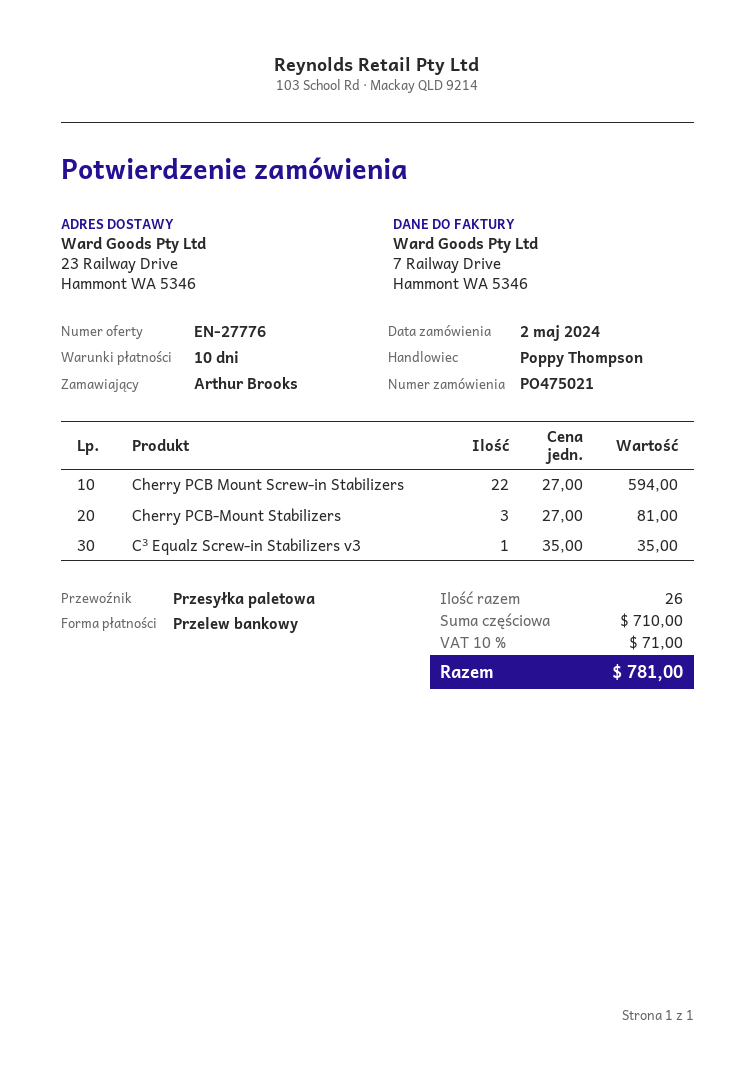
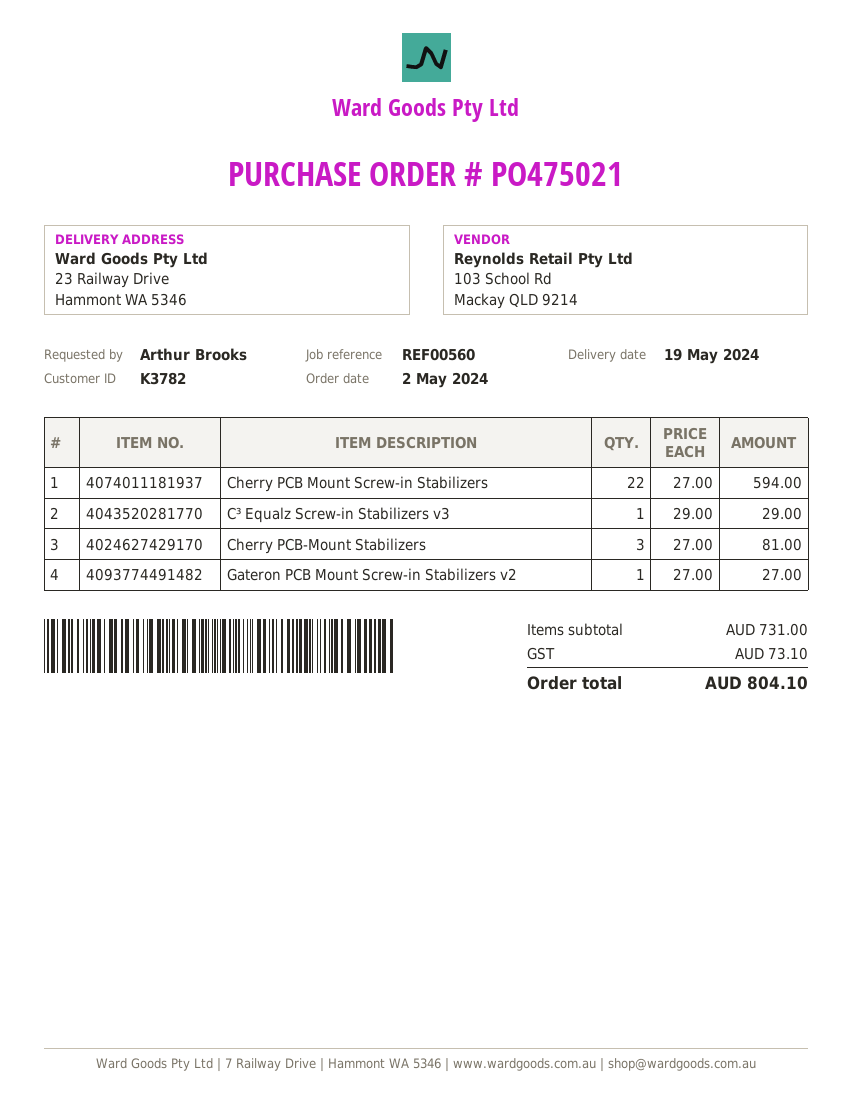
C³ Equalz Screw-in Stabilizers v3: 1 x 35.00 = 35.00 -> 1 x 29.00 = 29.00
Gateron PCB Mount Screw-in Stabilizers v2: none -> 1 x 27.00 = 27.00
subtotal: 710.00 -> 731.00
tax: 71.00 -> 73.10
total: 781.00 -> 804.10

